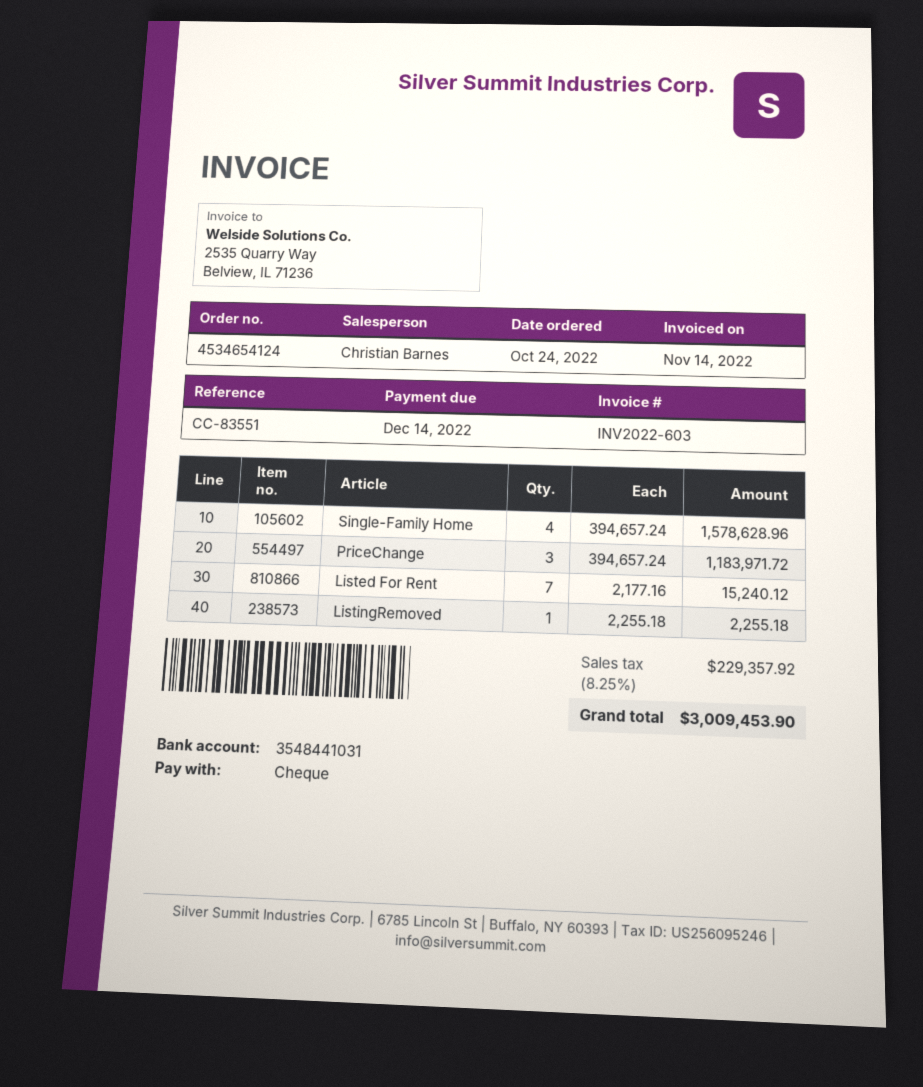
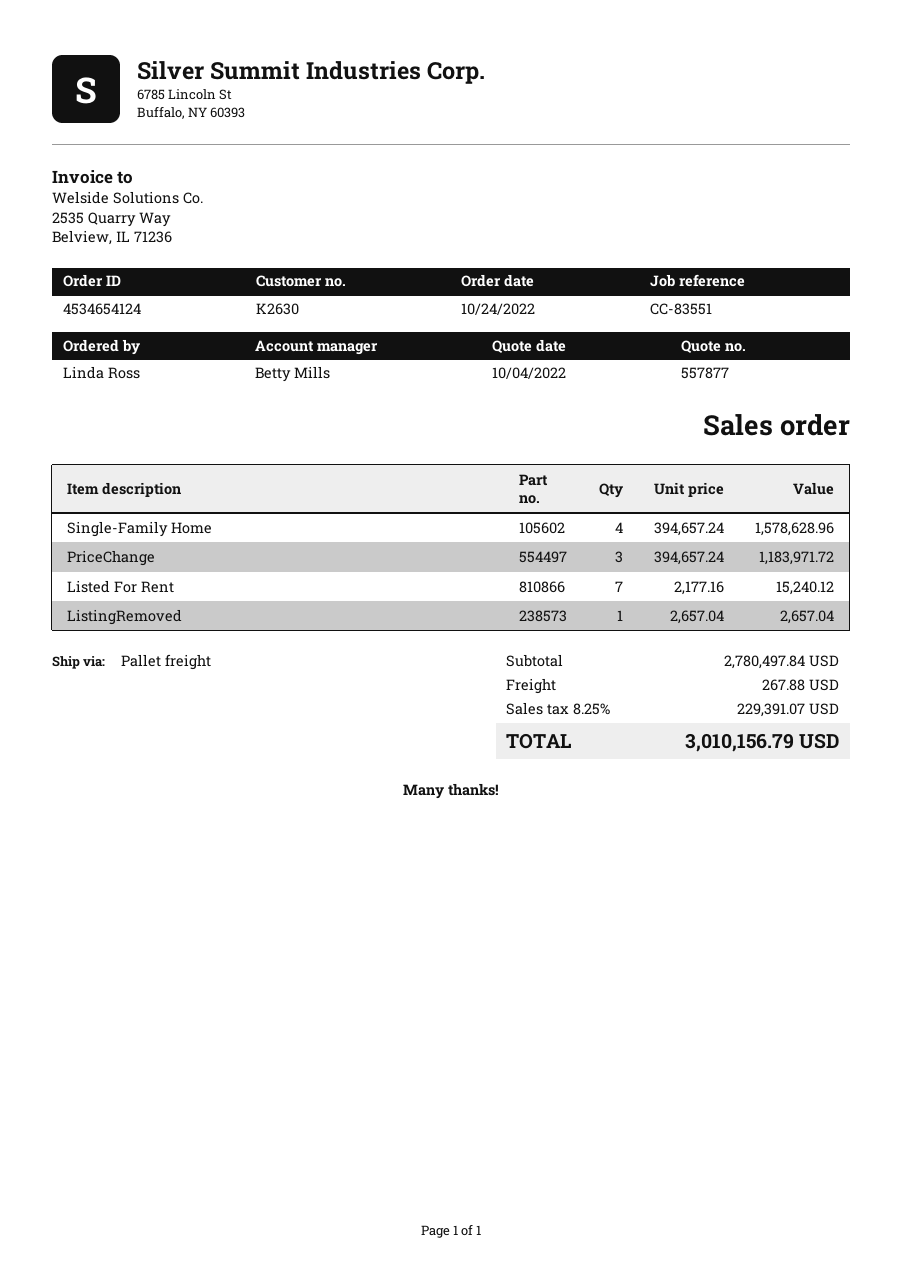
sales rep: Christian Barnes -> Betty Mills
ListingRemoved: 1 x 2255.18 = 2255.18 -> 1 x 2657.04 = 2657.04
shipping: none -> 267.88
tax: 8.25% = 229357.92 -> 8.25% = 229391.07
total: 3009453.90 -> 3010156.79

